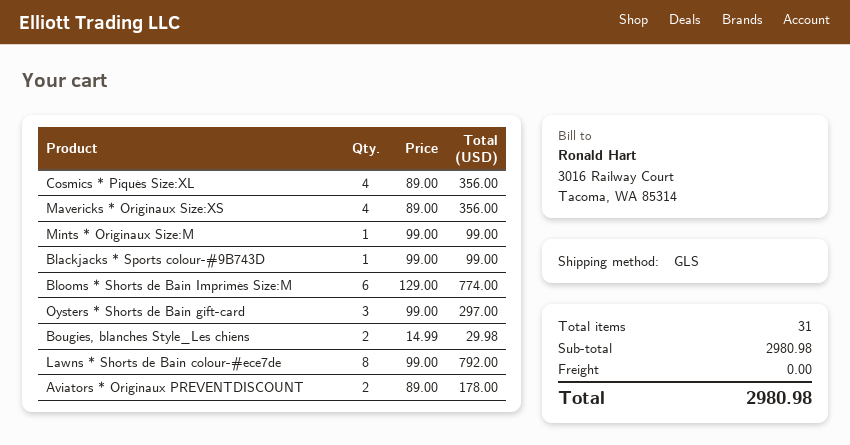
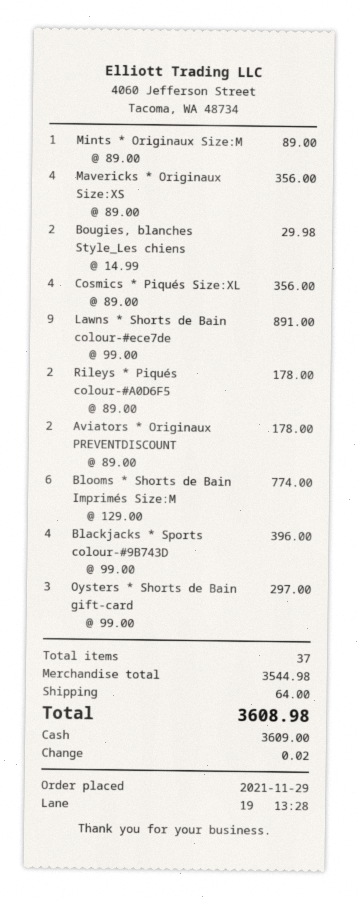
Mints * Originaux Size:M: 1 x 99.00 = 99.00 -> 1 x 89.00 = 89.00
Blackjacks * Sports colour-#9B743D: 1 x 99.00 = 99.00 -> 4 x 99.00 = 396.00
Lawns * Shorts de Bain colour-#ece7de: 8 x 99.00 = 792.00 -> 9 x 99.00 = 891.00
Rileys * Piqués colour-#A0D6F5: none -> 2 x 89.00 = 178.00
total quantity: 31 -> 37
subtotal: 2980.98 -> 3544.98
shipping: 0.00 -> 64.00
total: 2980.98 -> 3608.98

